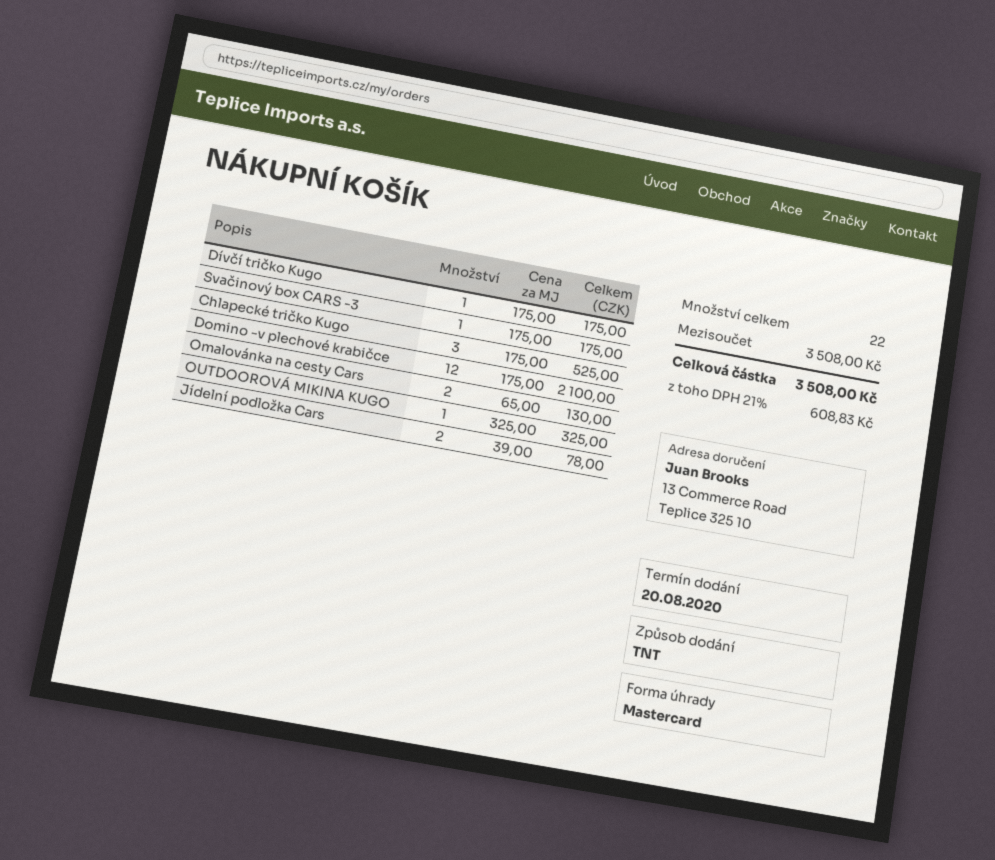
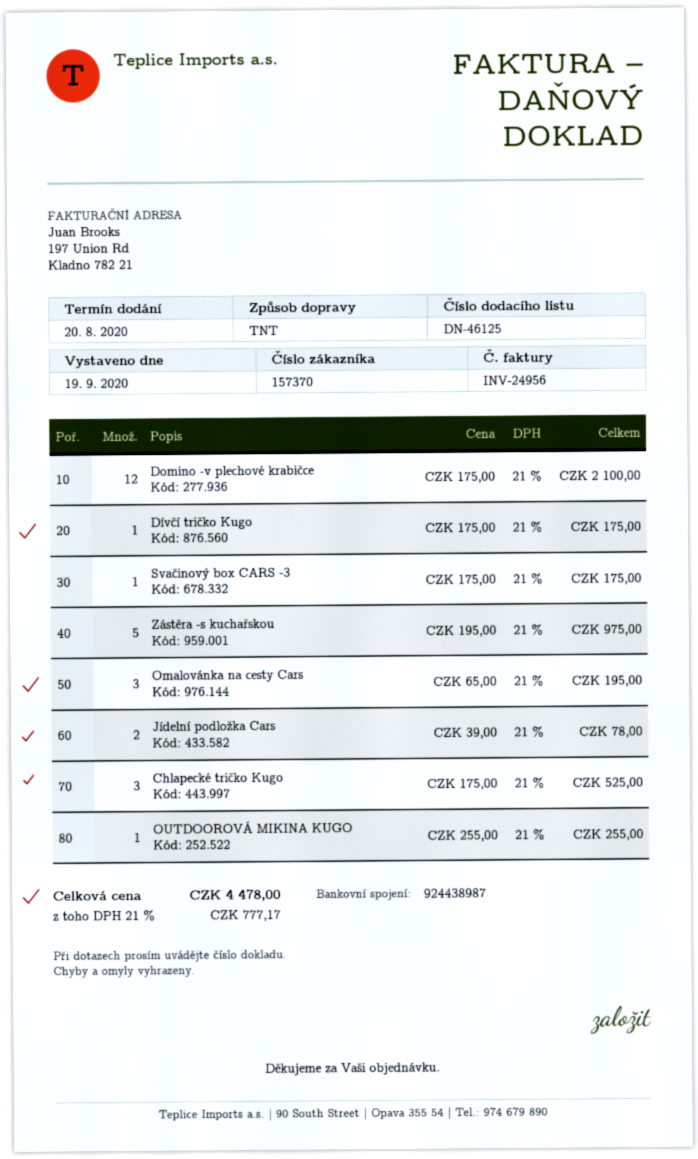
Omalovánka na cesty Cars: 2 x 65.00 = 130.00 -> 3 x 65.00 = 195.00
OUTDOOROVÁ MIKINA KUGO: 1 x 325.00 = 325.00 -> 1 x 255.00 = 255.00
Zástěra -s kuchařskou: none -> 5 x 195.00 = 975.00
tax: 21% = 608.83 -> 21% = 777.17
total: 3508.00 -> 4478.00

